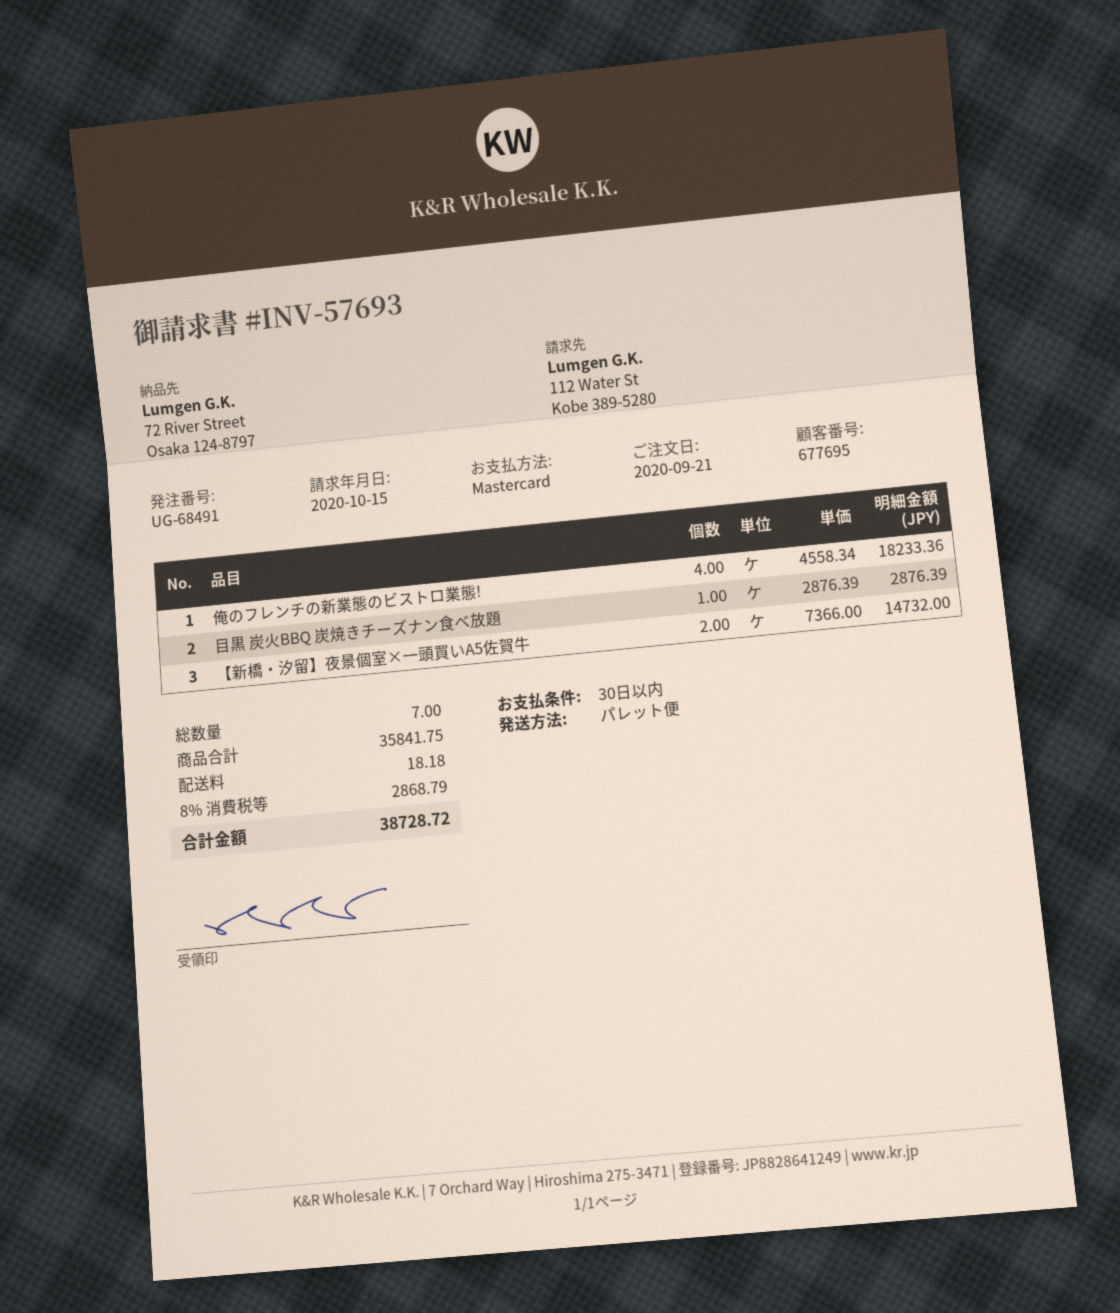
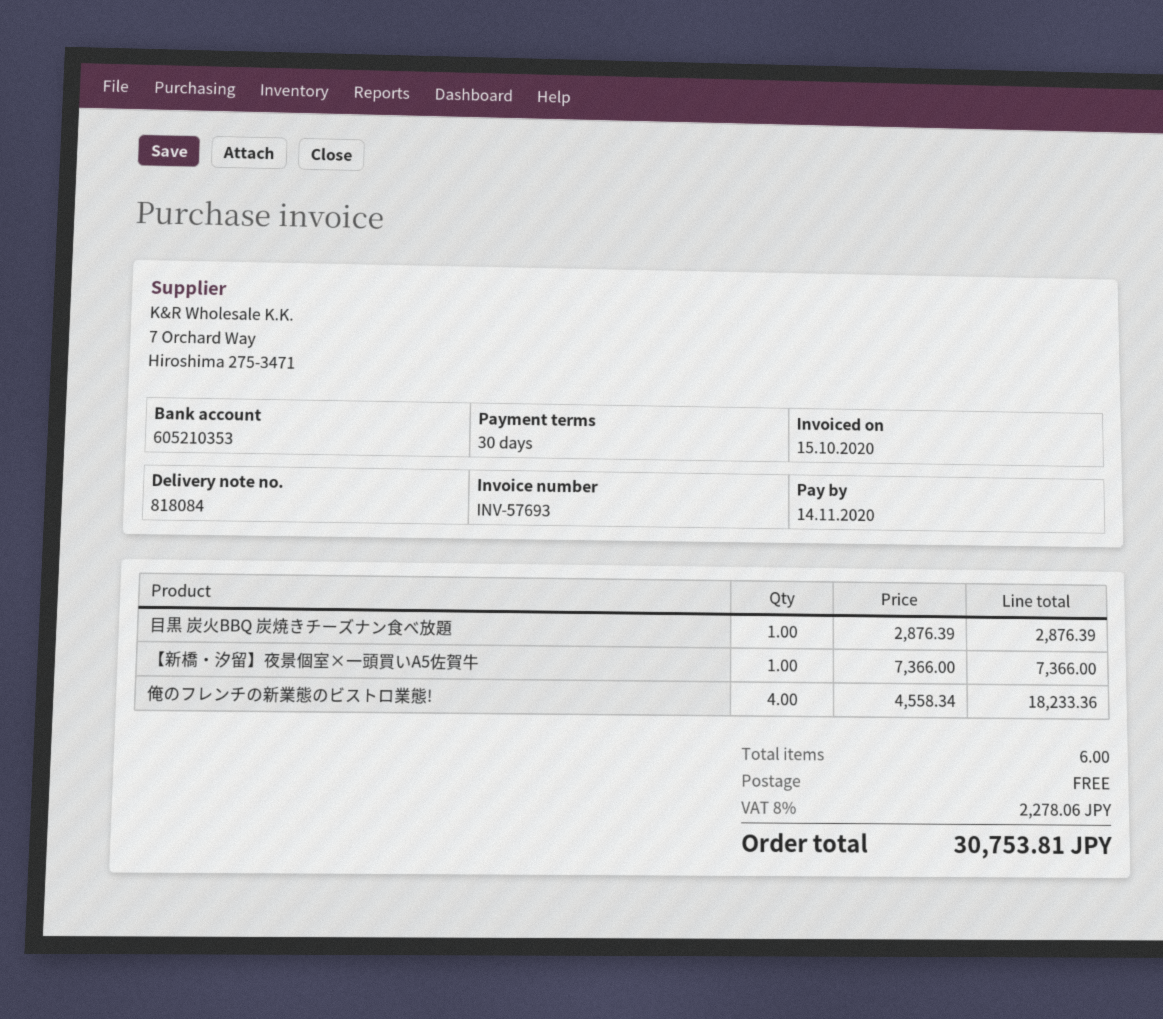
【新橋・汐留】夜景個室×一頭買いA5佐賀牛: 2 x 7366.00 = 14732.00 -> 1 x 7366.00 = 7366.00
total quantity: 7 -> 6
shipping: 18.18 -> 0.00
tax: 8% = 2868.79 -> 8% = 2278.06
total: 38728.72 -> 30753.81

